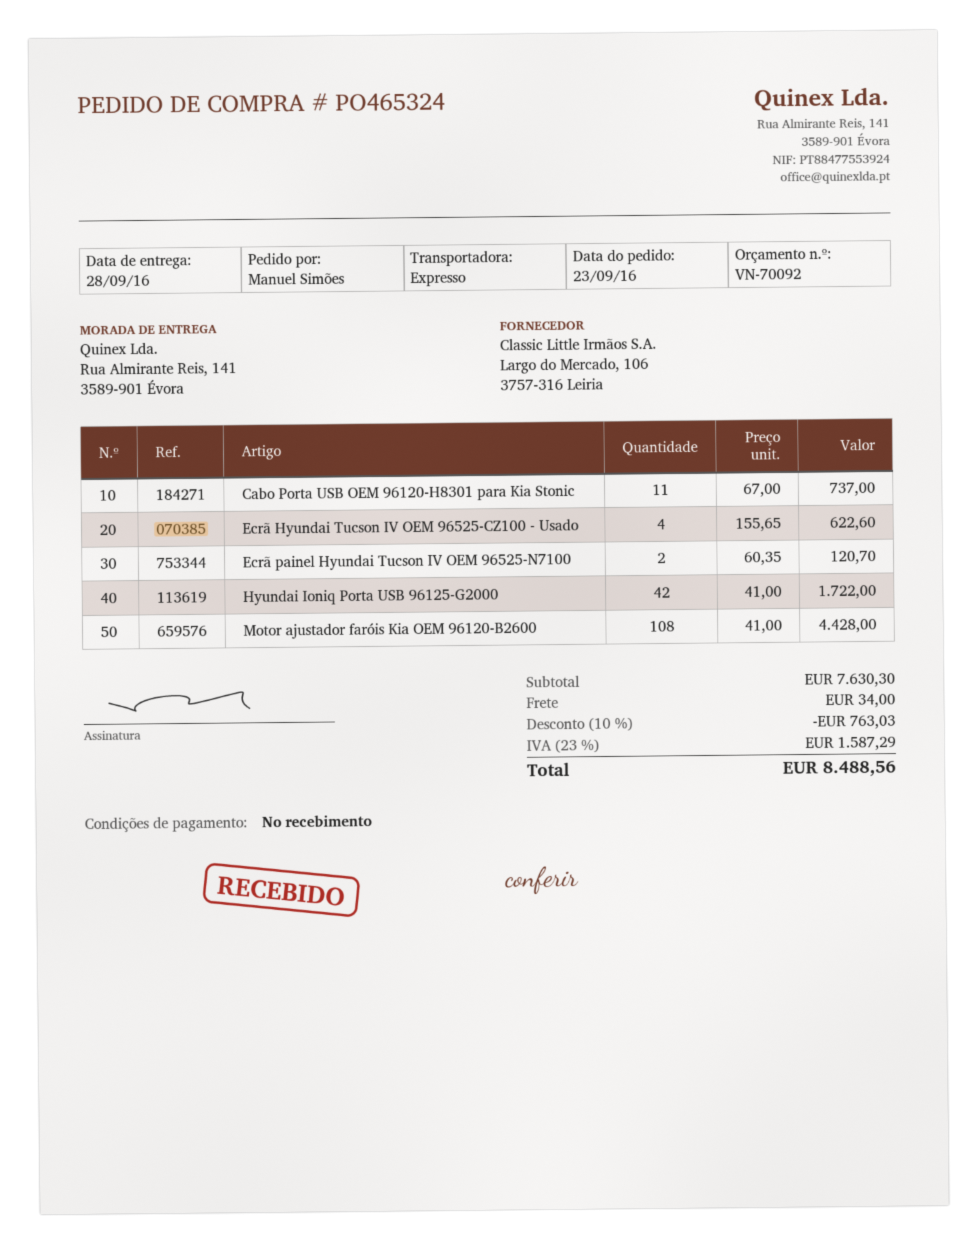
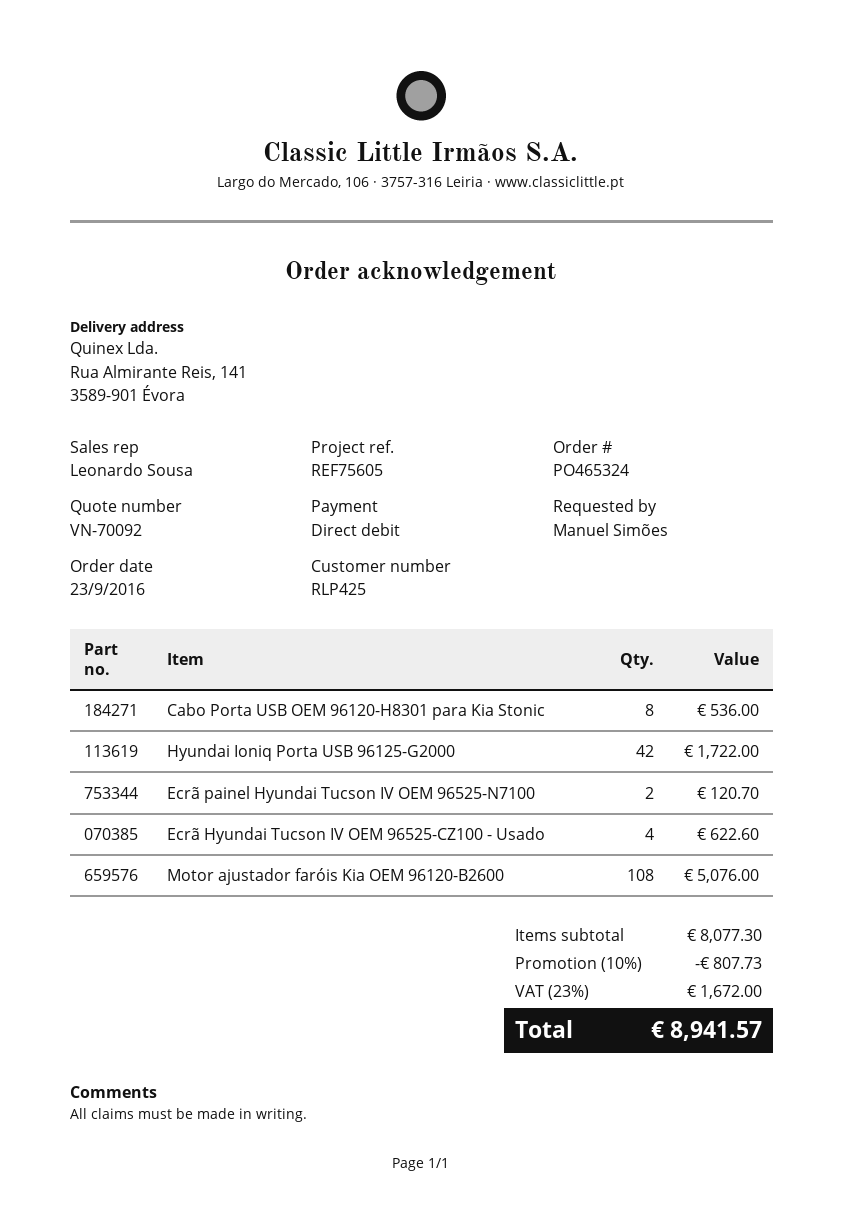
Cabo Porta USB OEM 96120-H8301 para Kia Stonic: 11 for 737.00 -> 8 for 536.00
Motor ajustador faróis Kia OEM 96120-B2600: 108 for 4428.00 -> 108 for 5076.00
subtotal: 7630.30 -> 8077.30
discount: 10% = 763.03 -> 10% = 807.73
shipping: 34.00 -> none
tax: 23% = 1587.29 -> 23% = 1672.00
total: 8488.56 -> 8941.57

